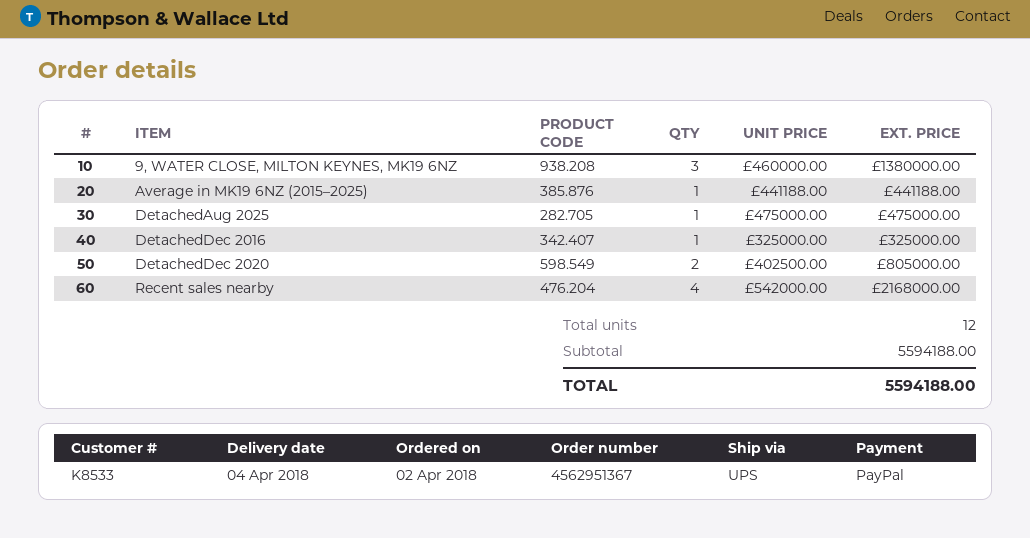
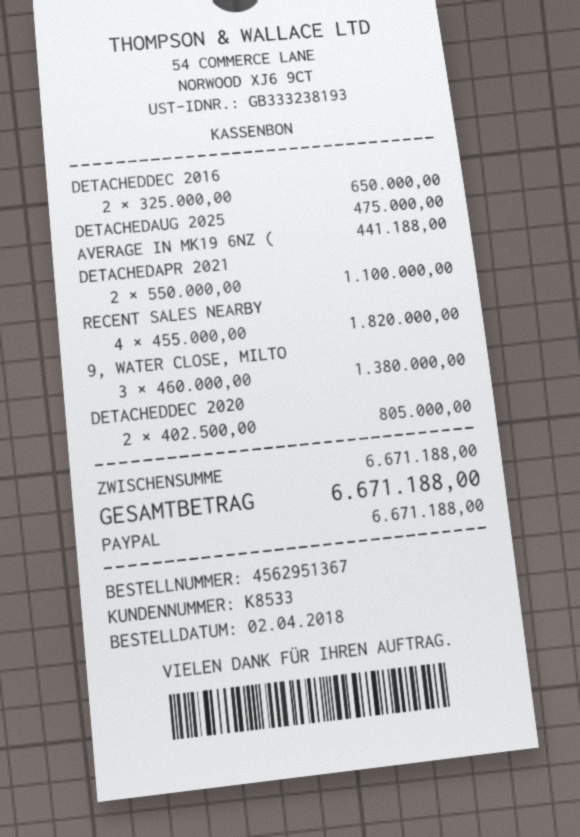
DetachedDec 2016: 1 x 325000.00 = 325000.00 -> 2 x 325000.00 = 650000.00
Recent sales nearby: 4 x 542000.00 = 2168000.00 -> 4 x 455000.00 = 1820000.00
DETACHEDAPR 2021: none -> 2 x 550000.00 = 1100000.00
subtotal: 5594188.00 -> 6671188.00
total: 5594188.00 -> 6671188.00

